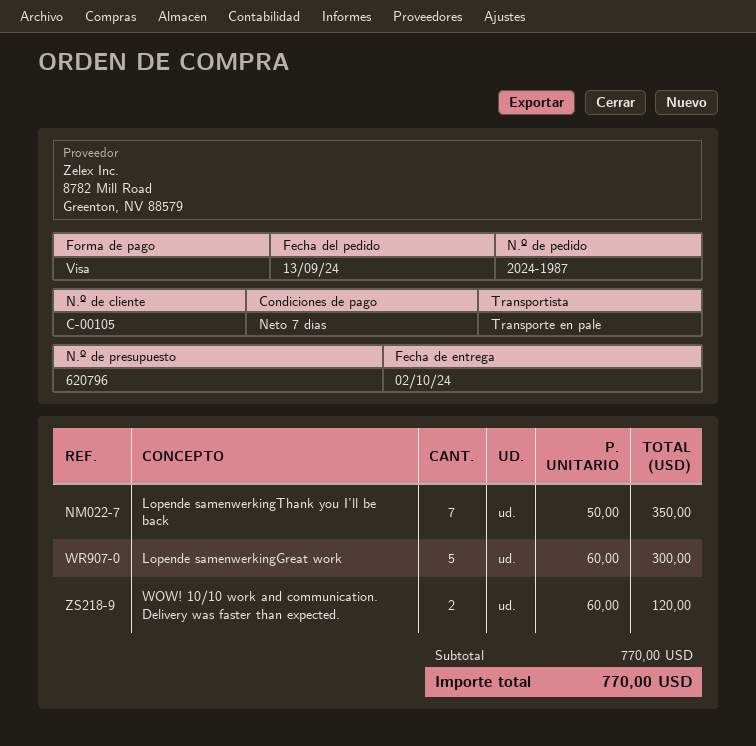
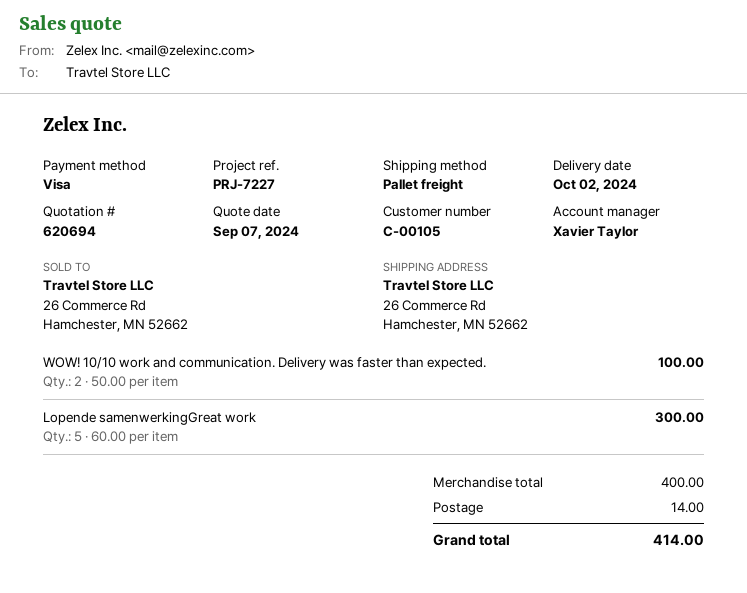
quote number: 620796 -> 620694
Lopende samenwerkingThank you I’ll be back: 7 x 50.00 = 350.00 -> none
WOW! 10/10 work and communication. Delivery was faster than expected.: 2 x 60.00 = 120.00 -> 2 x 50.00 = 100.00
subtotal: 770.00 -> 400.00
shipping: none -> 14.00
total: 770.00 -> 414.00

